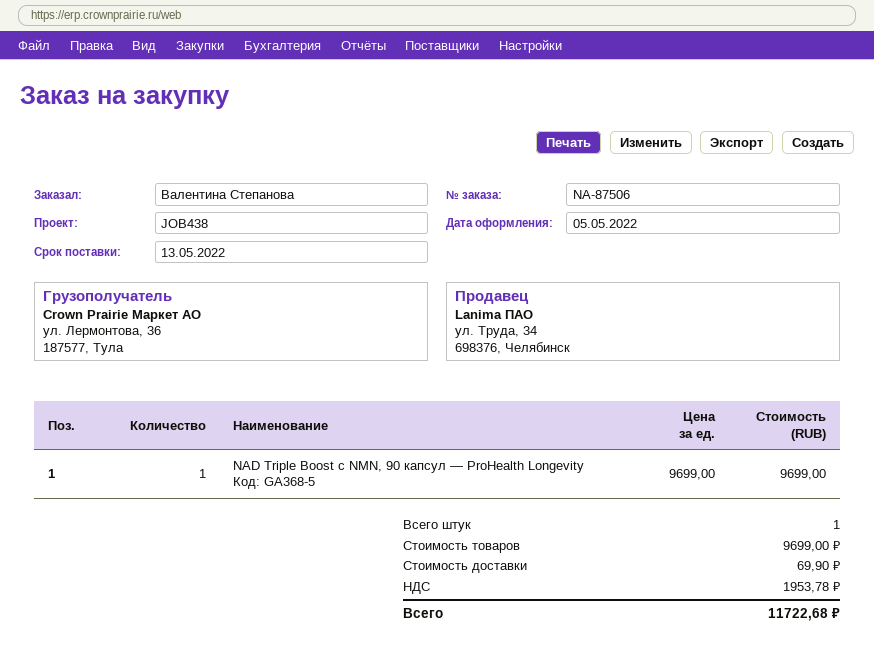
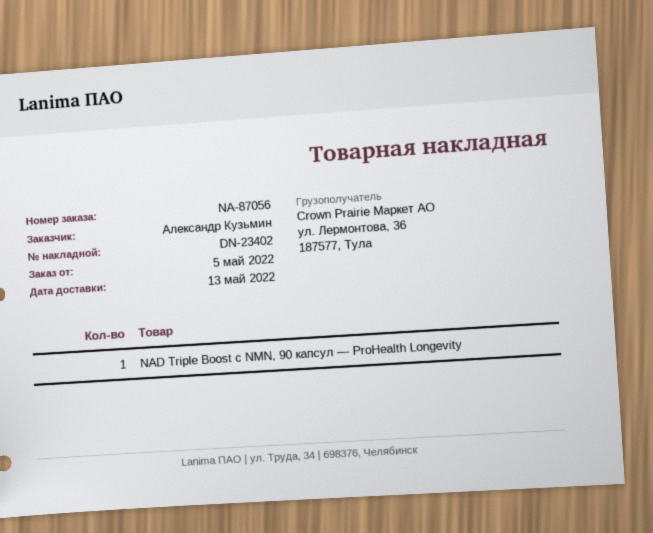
order number: NA-87506 -> NA-87056
ordered by: Валентина Степанова -> Александр Кузьмин

